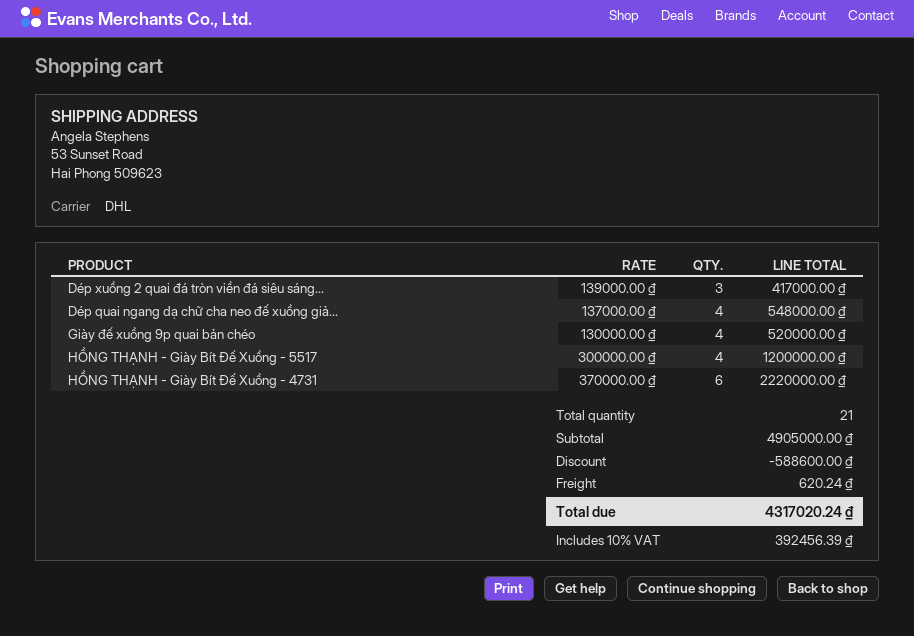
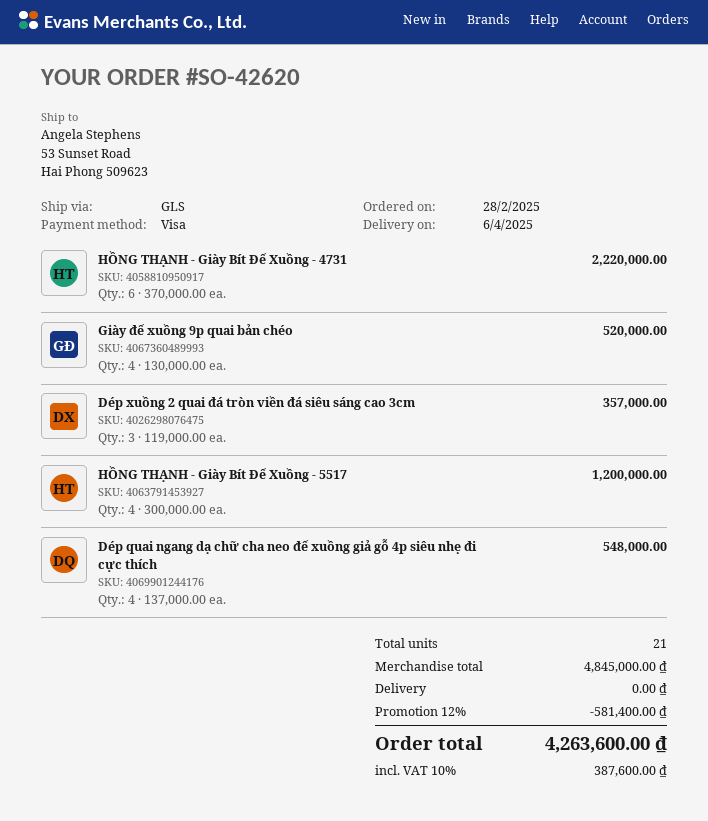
shipping method: DHL -> GLS
Dép xuồng 2 quai đá tròn viền đá siêu sáng...: 3 x 139000.00 = 417000.00 -> 3 x 119000.00 = 357000.00
subtotal: 4905000.00 -> 4845000.00
discount: 588600.00 -> 581400.00
shipping: 620.24 -> 0.00
tax: 10% = 392456.39 -> 10% = 387600.00
total: 4317020.24 -> 4263600.00

